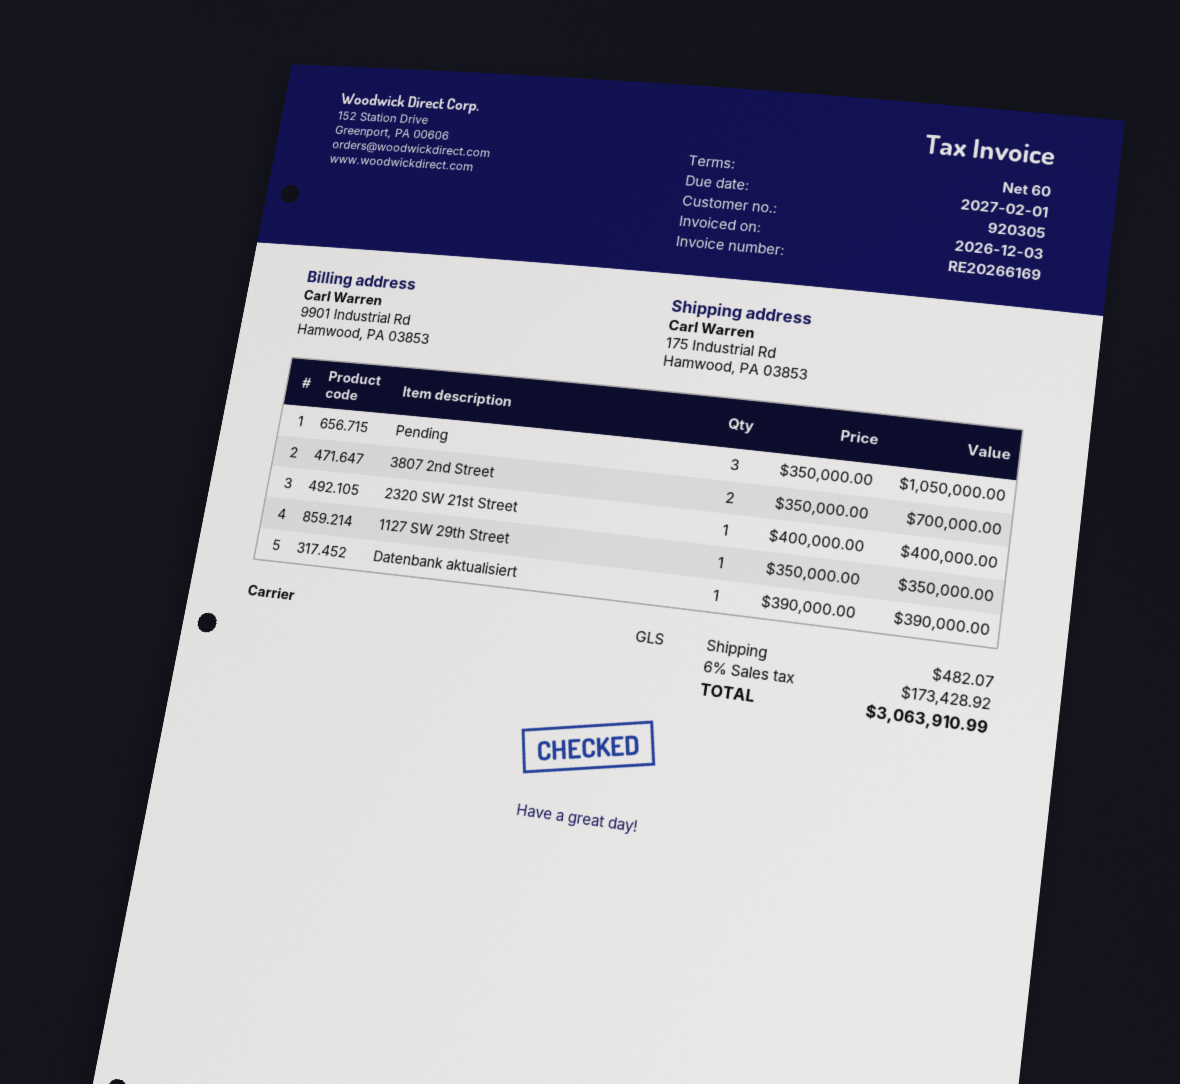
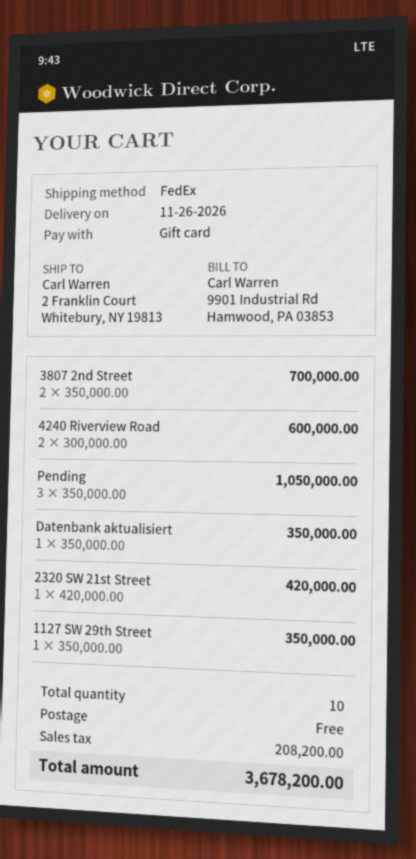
shipping method: GLS -> FedEx
ship to: 175 Industrial Rd, Hamwood, PA 03853 -> 2 Franklin Court, Whitebury, NY 19813
2320 SW 21st Street: 1 x 400000.00 = 400000.00 -> 1 x 420000.00 = 420000.00
Datenbank aktualisiert: 1 x 390000.00 = 390000.00 -> 1 x 350000.00 = 350000.00
4240 Riverview Road: none -> 2 x 300000.00 = 600000.00
shipping: 482.07 -> 0.00
tax: 173428.92 -> 208200.00
total: 3063910.99 -> 3678200.00

